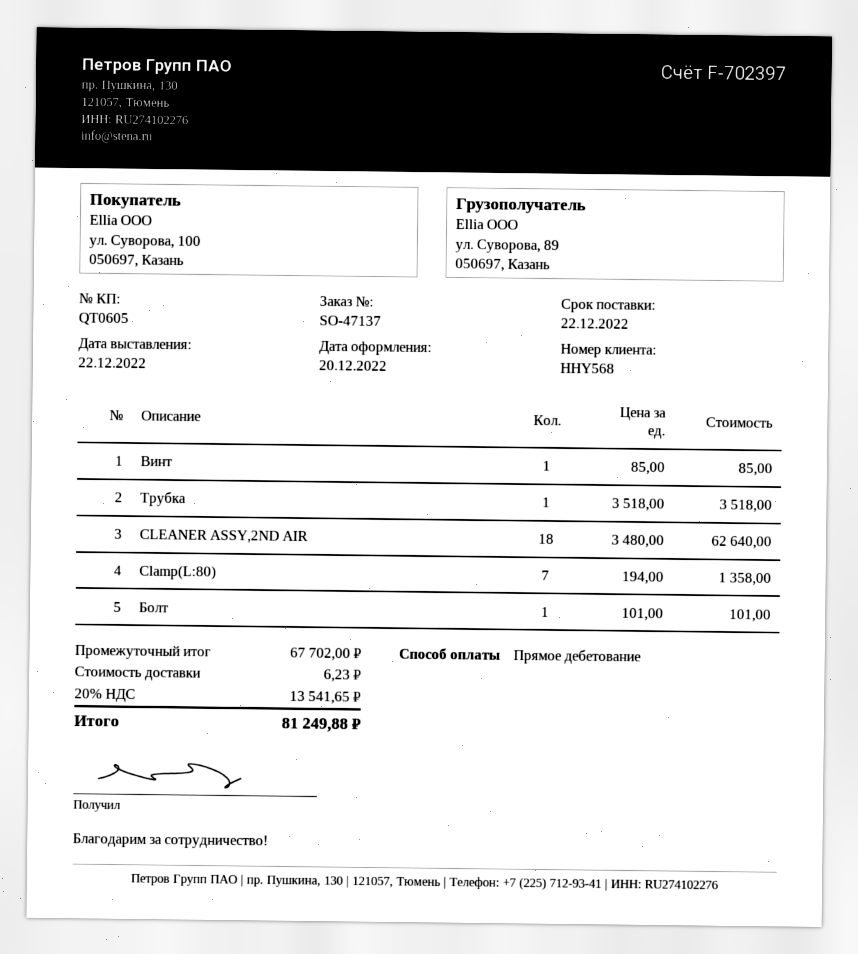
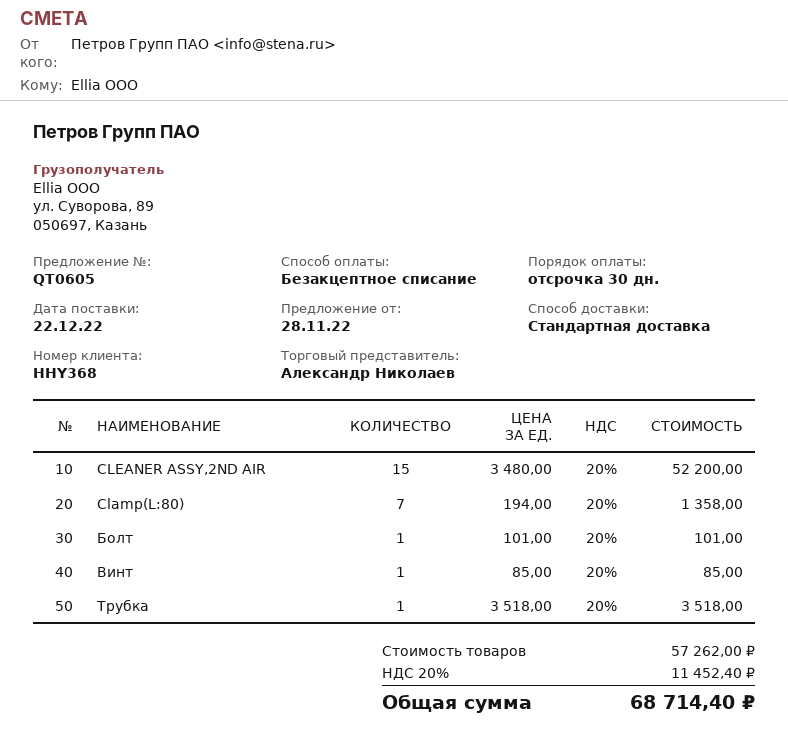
customer number: HHY568 -> HHY368
CLEANER ASSY,2ND AIR: 18 x 3480.00 = 62640.00 -> 15 x 3480.00 = 52200.00
subtotal: 67702.00 -> 57262.00
shipping: 6.23 -> none
tax: 20% = 13541.65 -> 20% = 11452.40
total: 81249.88 -> 68714.40

